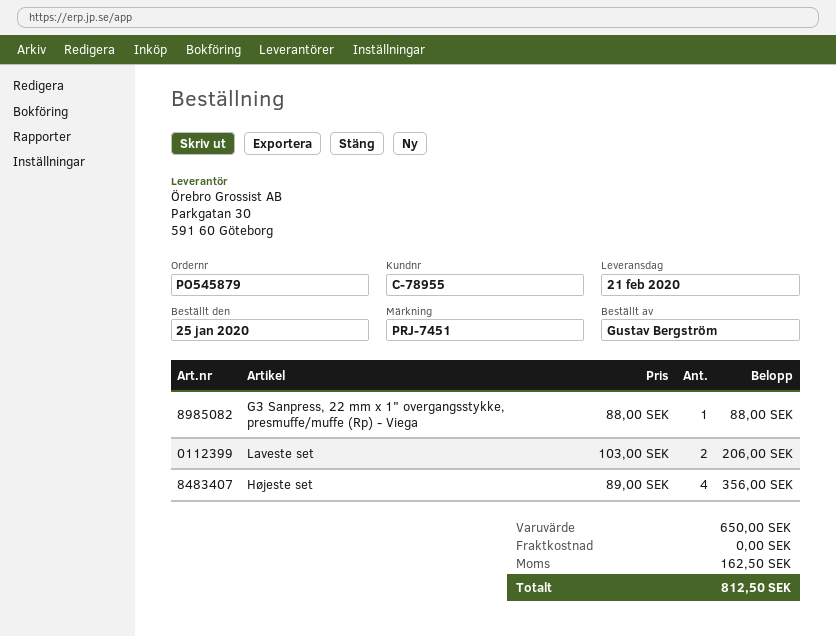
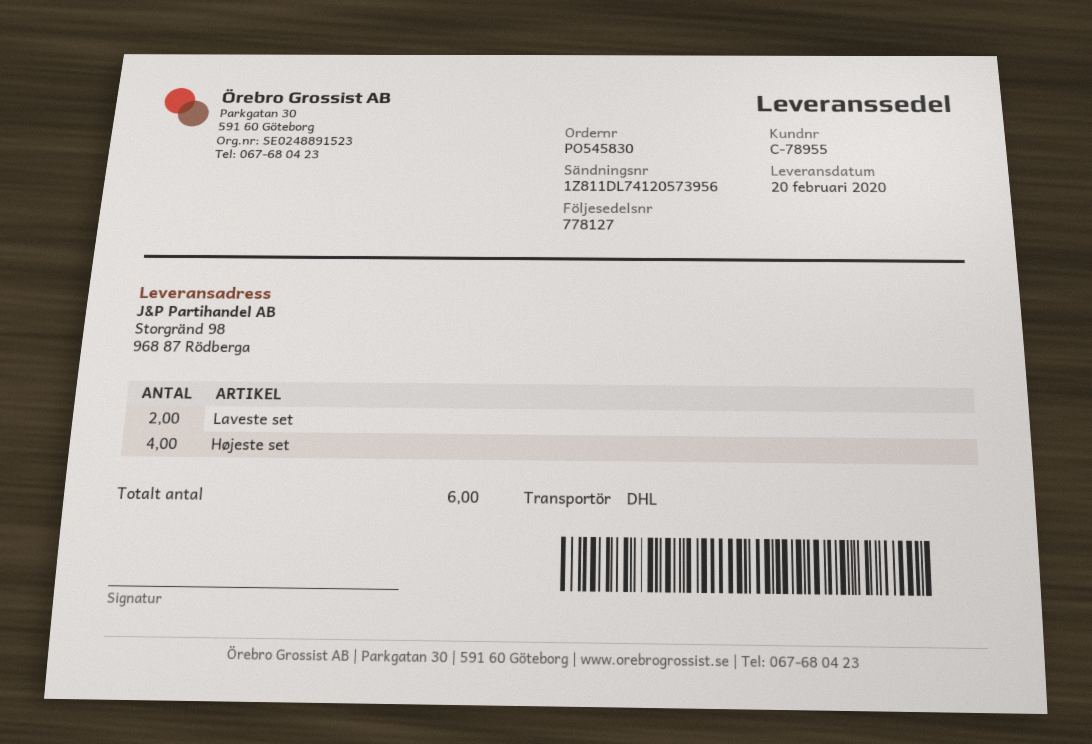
order number: PO545879 -> PO545830
delivery date: 2020-02-21 -> 2020-02-20
G3 Sanpress, 22 mm x 1" overgangsstykke, presmuffe/muffe (Rp) - Viega: 1 -> none

